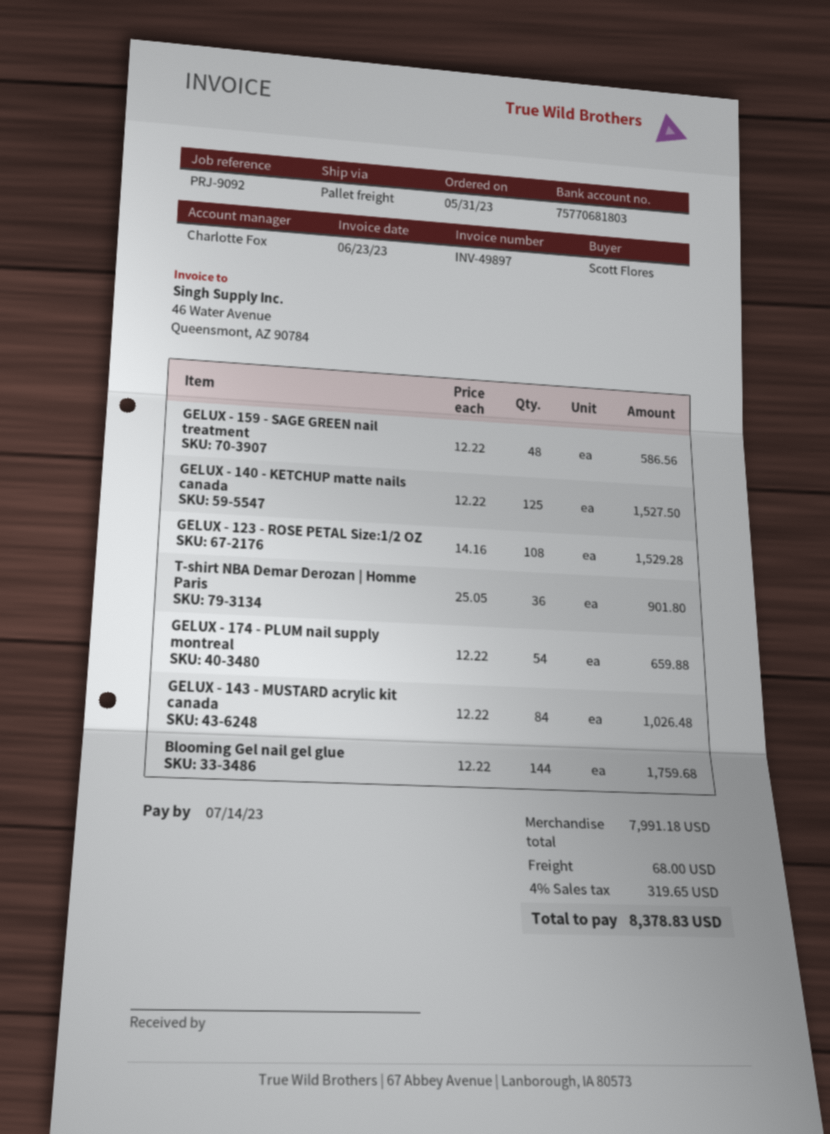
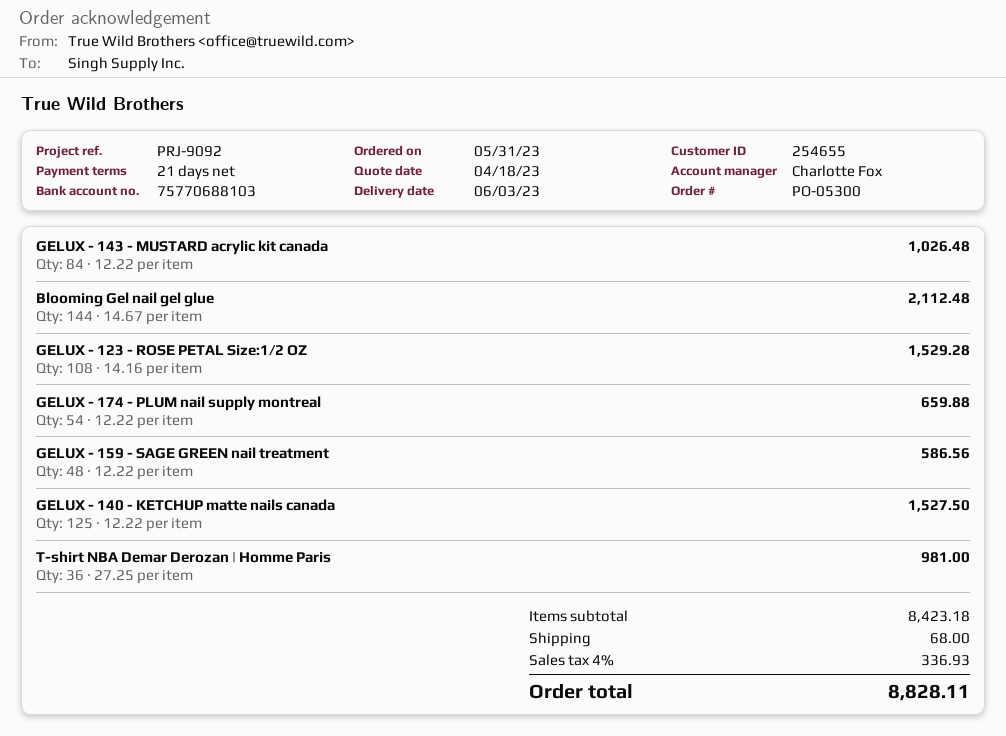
bank account: 75770681803 -> 75770688103
T-shirt NBA Demar Derozan | Homme Paris: 36 x 25.05 = 901.80 -> 36 x 27.25 = 981.00
Blooming Gel nail gel glue: 144 x 12.22 = 1759.68 -> 144 x 14.67 = 2112.48
subtotal: 7991.18 -> 8423.18
tax: 4% = 319.65 -> 4% = 336.93
total: 8378.83 -> 8828.11

